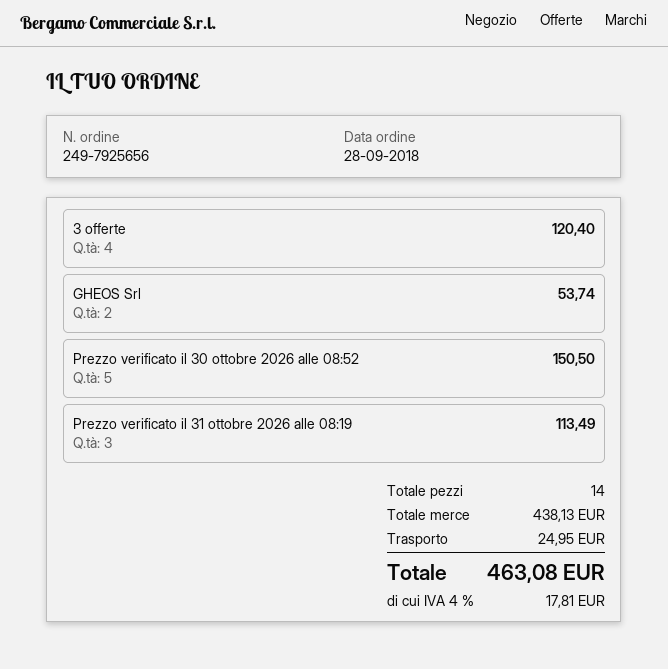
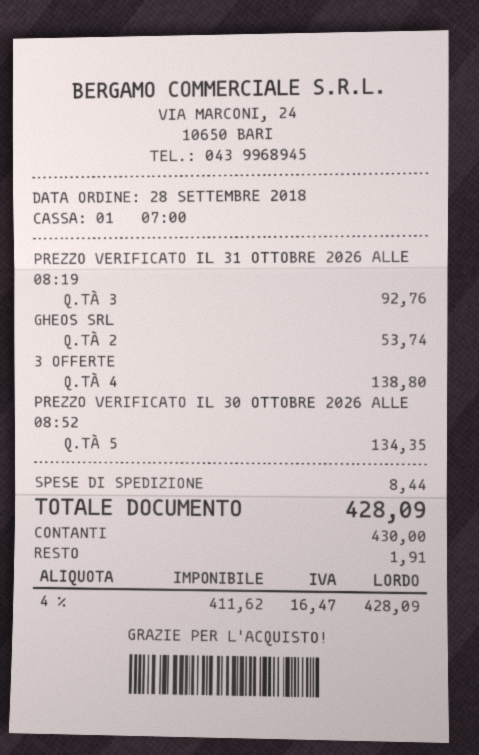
3 offerte: 4 for 120.40 -> 4 for 138.80
Prezzo verificato il 30 ottobre 2026 alle 08:52: 5 for 150.50 -> 5 for 134.35
Prezzo verificato il 31 ottobre 2026 alle 08:19: 3 for 113.49 -> 3 for 92.76
shipping: 24.95 -> 8.44
tax: 4% = 17.81 -> 4% = 16.47
total: 463.08 -> 428.09

